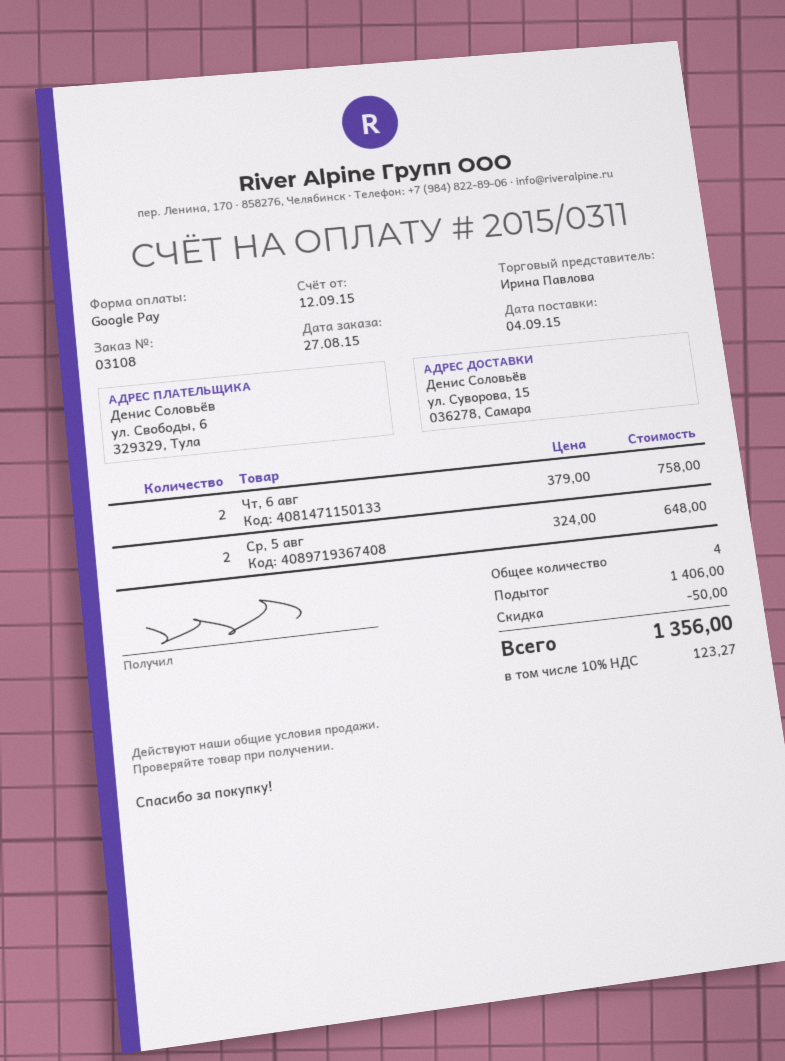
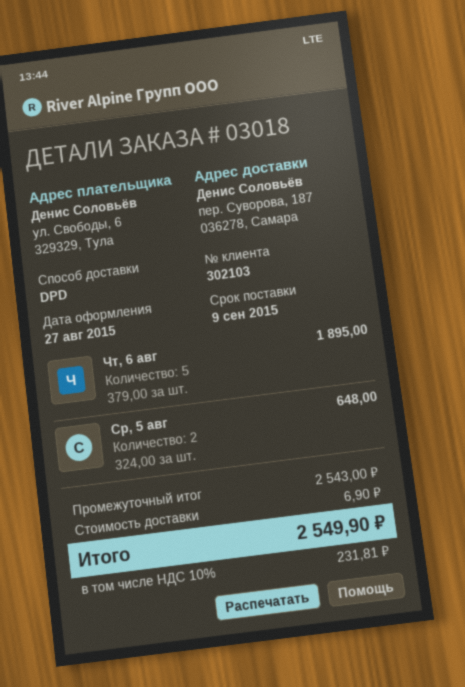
order number: 03108 -> 03018
delivery date: 2015-09-04 -> 2015-09-09
ship to: ул. Суворова, 15, 036278, Самара -> пер. Суворова, 187, 036278, Самара
Чт, 6 авг: 2 x 379.00 = 758.00 -> 5 x 379.00 = 1895.00
subtotal: 1406.00 -> 2543.00
discount: 50.00 -> none
shipping: none -> 6.90
tax: 10% = 123.27 -> 10% = 231.81
total: 1356.00 -> 2549.90

